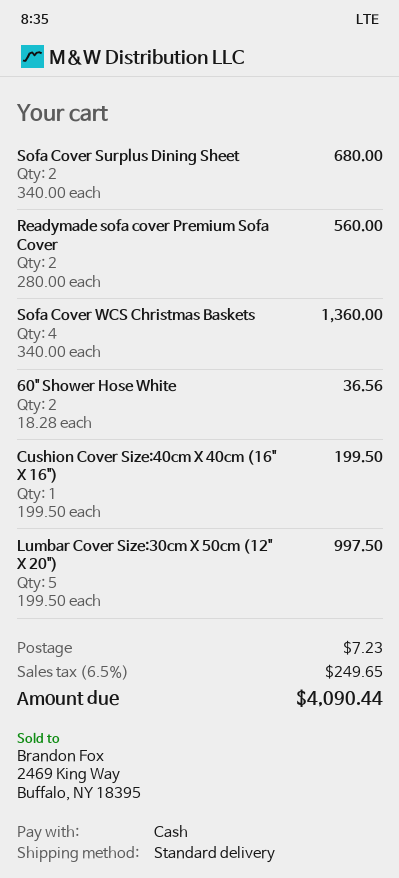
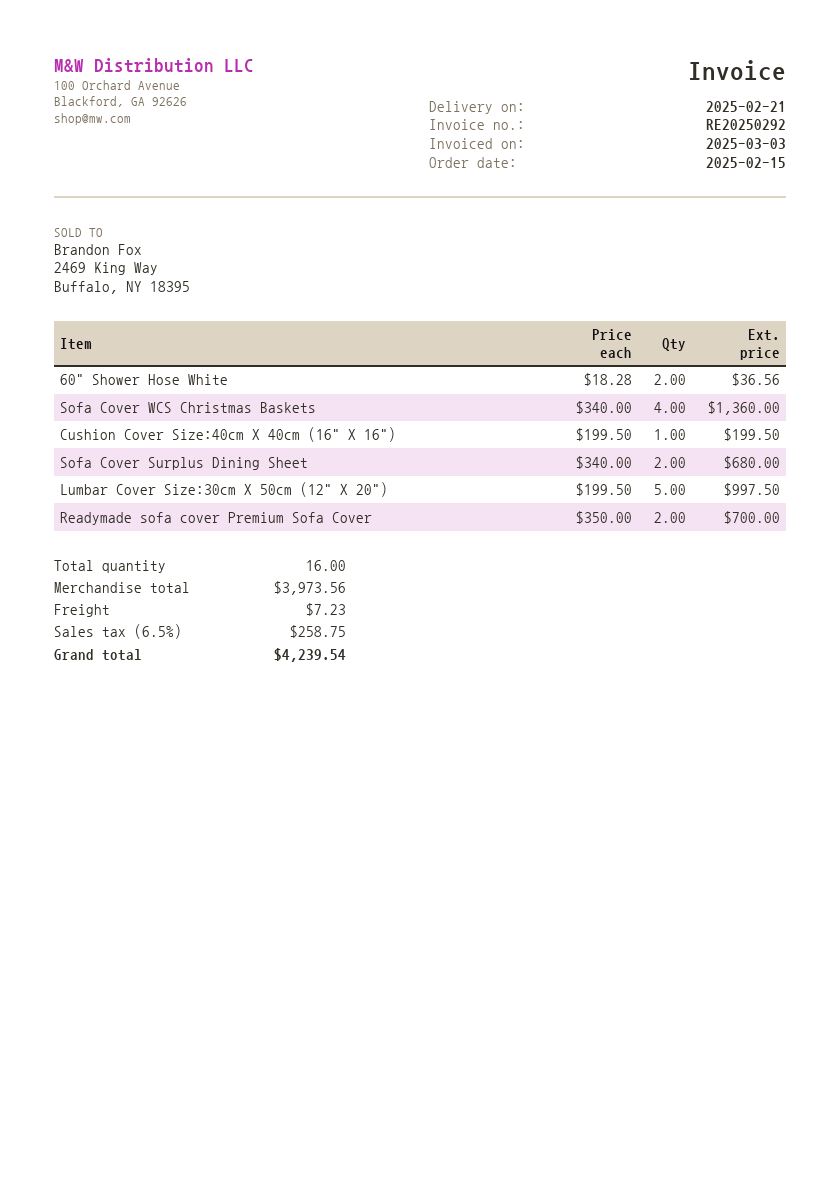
Readymade sofa cover Premium Sofa Cover: 2 x 280.00 = 560.00 -> 2 x 350.00 = 700.00
tax: 6.5% = 249.65 -> 6.5% = 258.75
total: 4090.44 -> 4239.54

